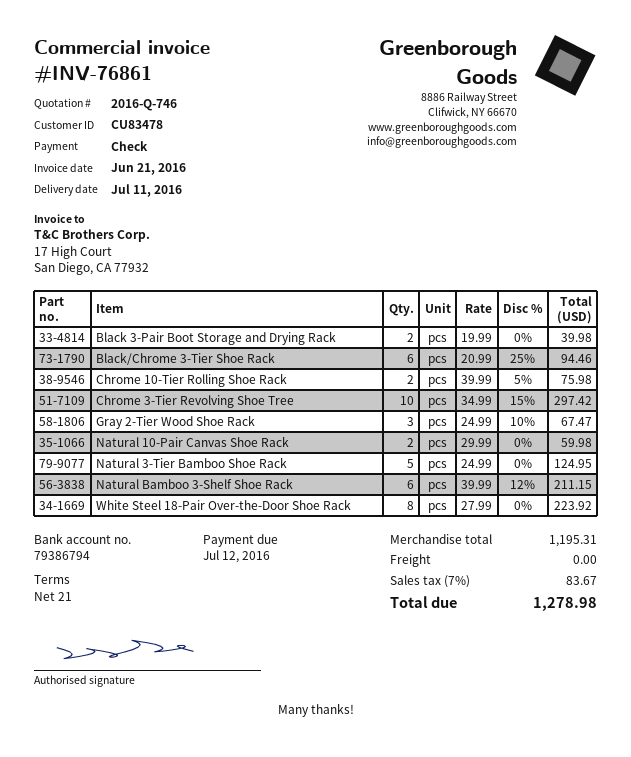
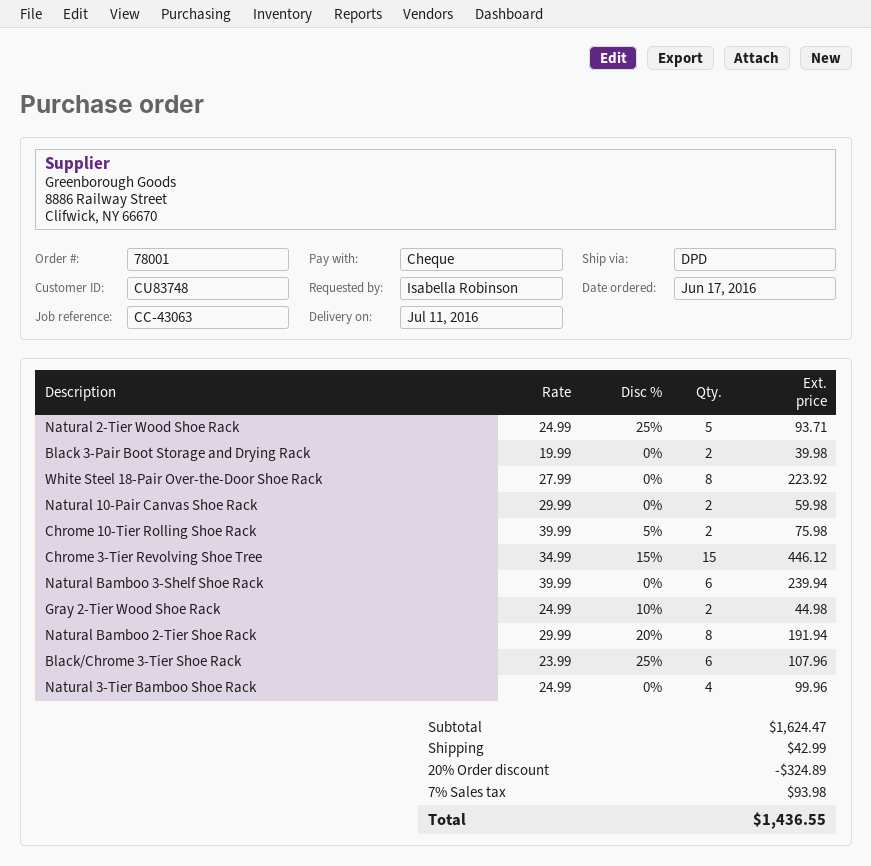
customer number: CU83478 -> CU83748
Black/Chrome 3-Tier Shoe Rack: 6 x 20.99 - 25% = 94.46 -> 6 x 23.99 - 25% = 107.96
Chrome 3-Tier Revolving Shoe Tree: 10 x 34.99 - 15% = 297.42 -> 15 x 34.99 - 15% = 446.12
Gray 2-Tier Wood Shoe Rack: 3 x 24.99 - 10% = 67.47 -> 2 x 24.99 - 10% = 44.98
Natural 3-Tier Bamboo Shoe Rack: 5 x 24.99 = 124.95 -> 4 x 24.99 = 99.96
Natural Bamboo 3-Shelf Shoe Rack: 6 x 39.99 - 12% = 211.15 -> 6 x 39.99 = 239.94
Natural 2-Tier Wood Shoe Rack: none -> 5 x 24.99 - 25% = 93.71
Natural Bamboo 2-Tier Shoe Rack: none -> 8 x 29.99 - 20% = 191.94
subtotal: 1195.31 -> 1624.47
discount: none -> 20% = 324.89
shipping: 0.00 -> 42.99
tax: 7% = 83.67 -> 7% = 93.98
total: 1278.98 -> 1436.55

